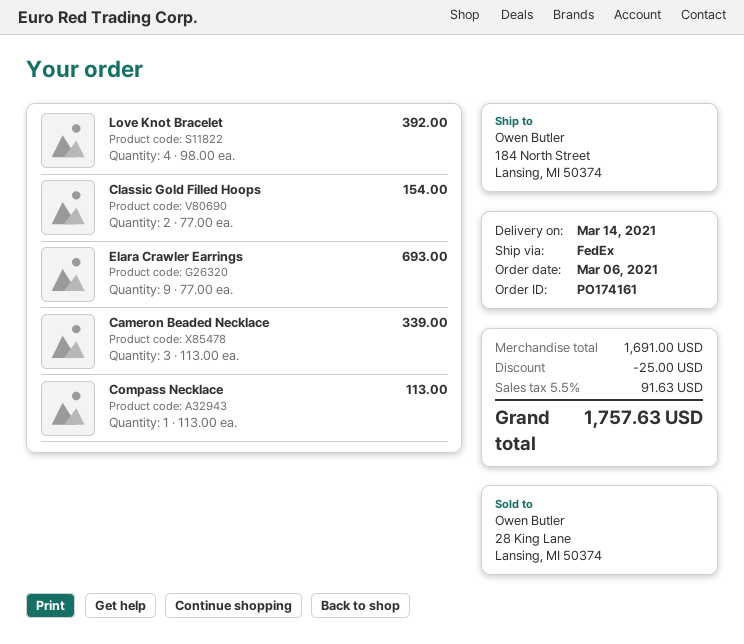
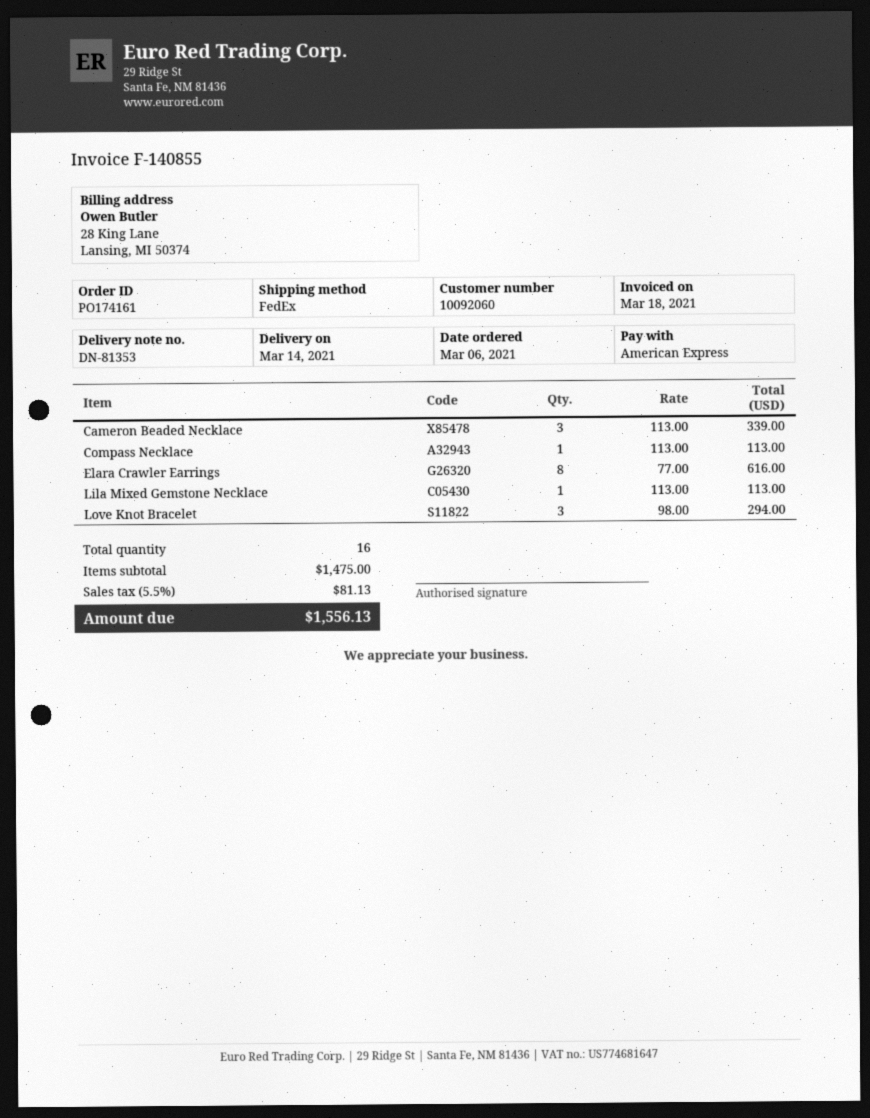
Love Knot Bracelet: 4 x 98.00 = 392.00 -> 3 x 98.00 = 294.00
Classic Gold Filled Hoops: 2 x 77.00 = 154.00 -> none
Elara Crawler Earrings: 9 x 77.00 = 693.00 -> 8 x 77.00 = 616.00
Lila Mixed Gemstone Necklace: none -> 1 x 113.00 = 113.00
subtotal: 1691.00 -> 1475.00
discount: 25.00 -> none
tax: 5.5% = 91.63 -> 5.5% = 81.13
total: 1757.63 -> 1556.13

